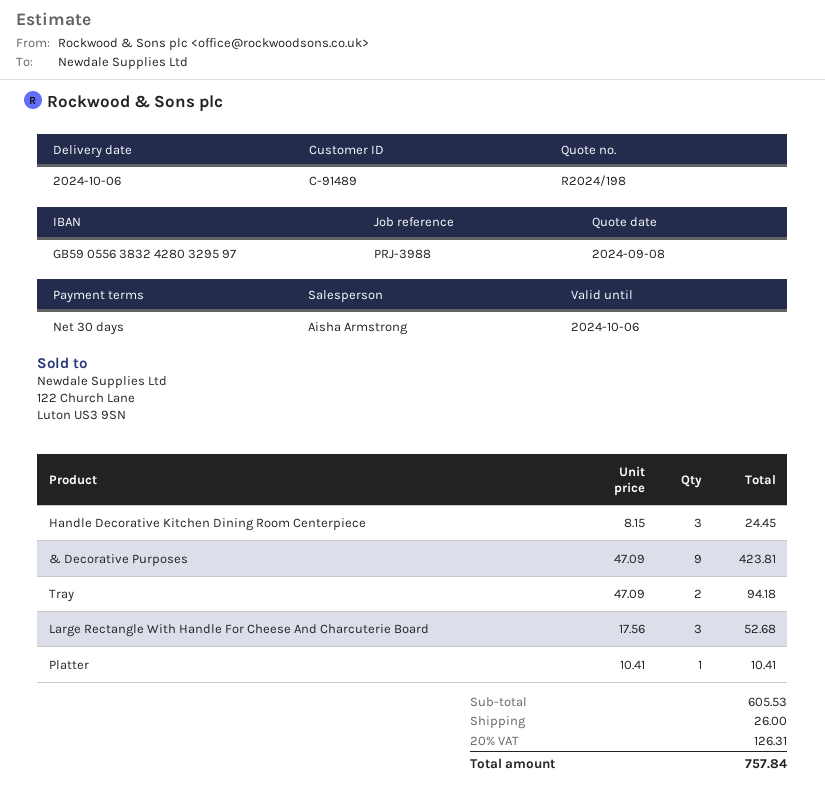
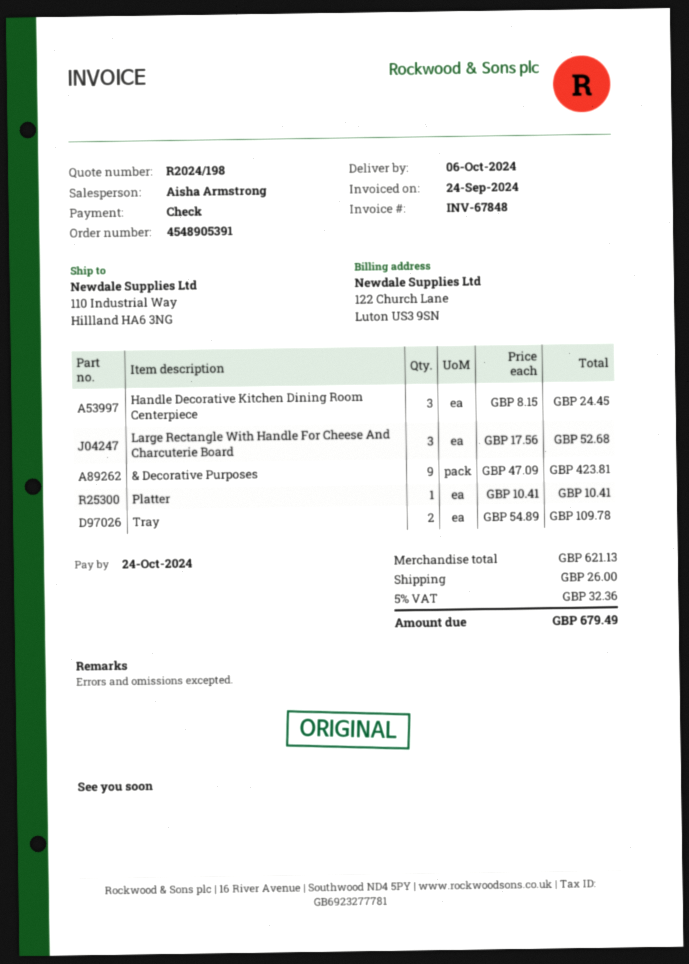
Tray: 2 x 47.09 = 94.18 -> 2 x 54.89 = 109.78
subtotal: 605.53 -> 621.13
tax: 20% = 126.31 -> 5% = 32.36
total: 757.84 -> 679.49

